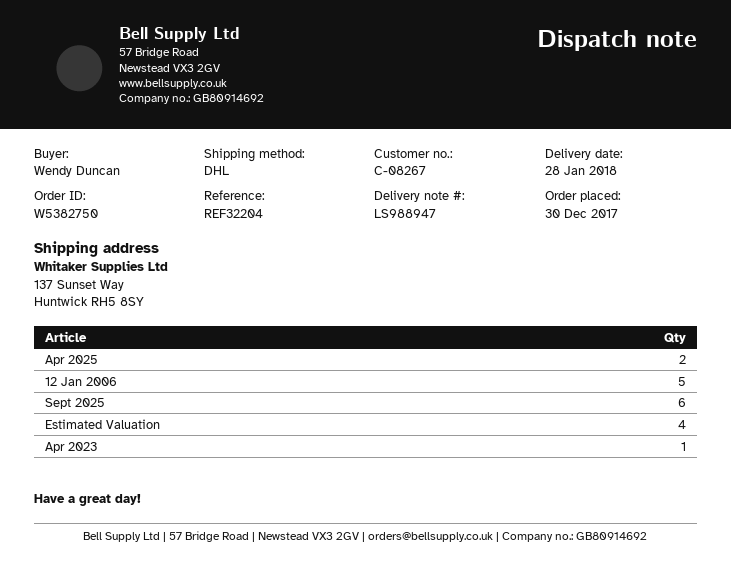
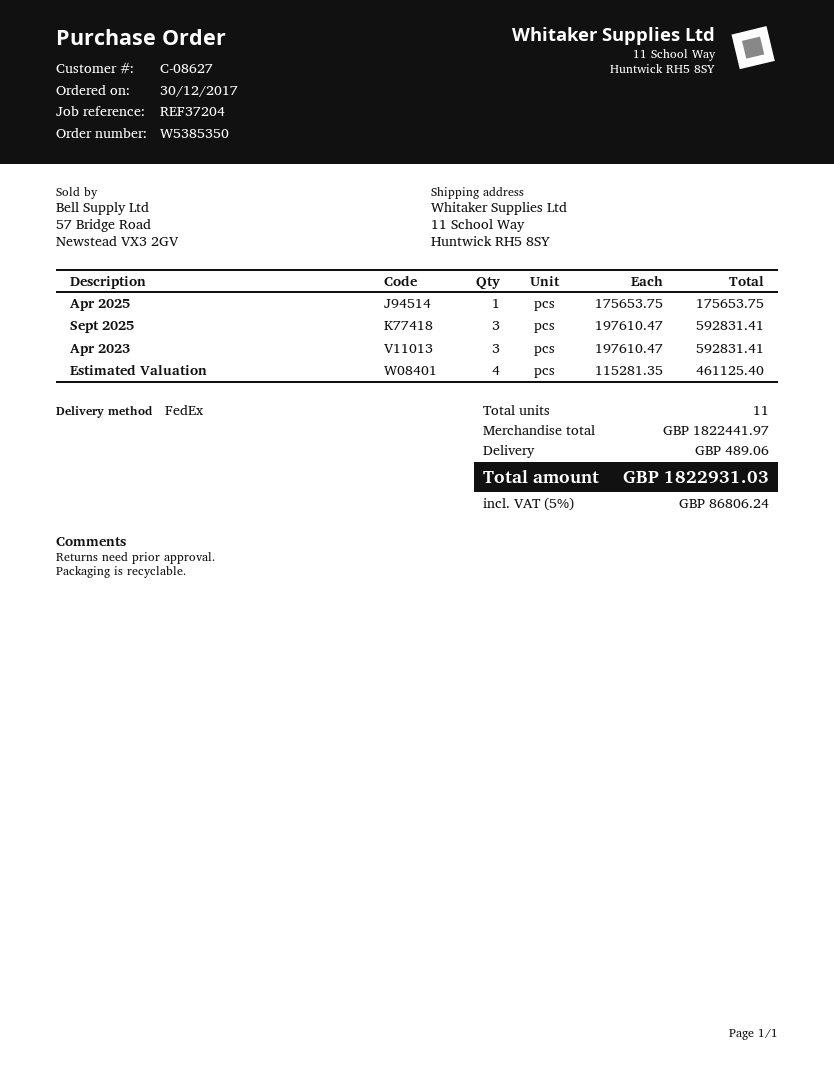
order number: W5382750 -> W5385350
customer number: C-08267 -> C-08627
reference: REF32204 -> REF37204
shipping method: DHL -> FedEx
ship to: 137 Sunset Way, Huntwick RH5 8SY -> 11 School Way, Huntwick RH5 8SY
Apr 2025: 2 -> 1
12 Jan 2006: 5 -> none
Sept 2025: 6 -> 3
Apr 2023: 1 -> 3

